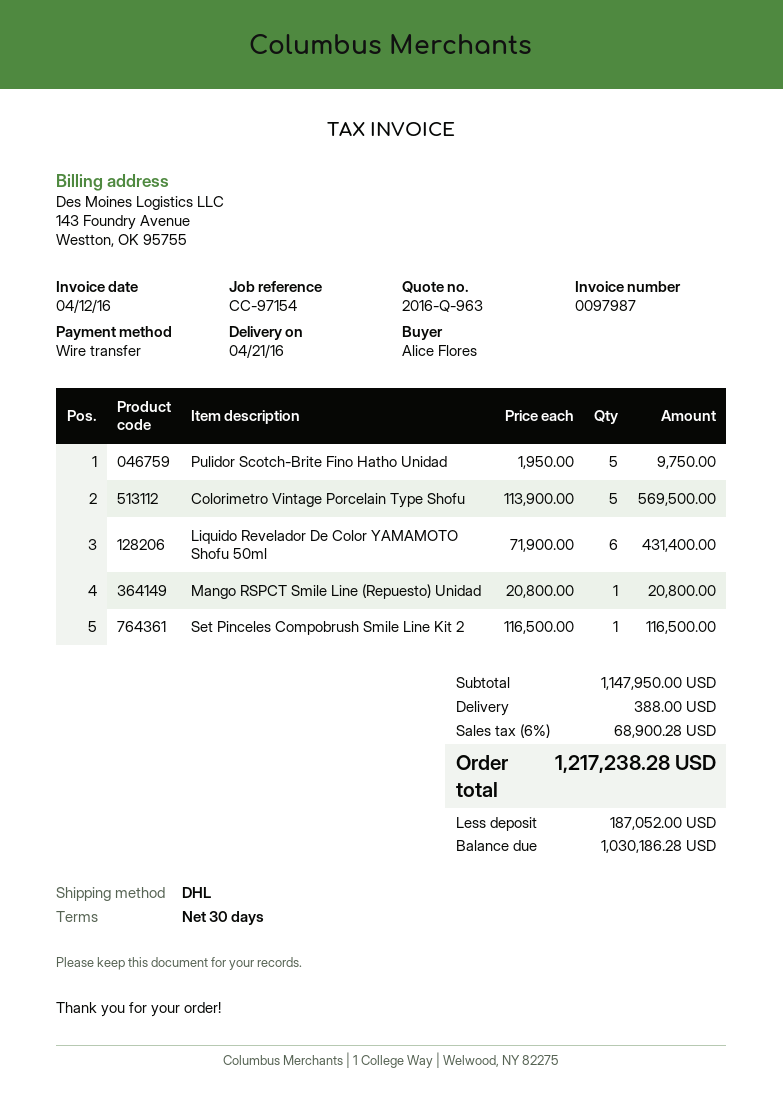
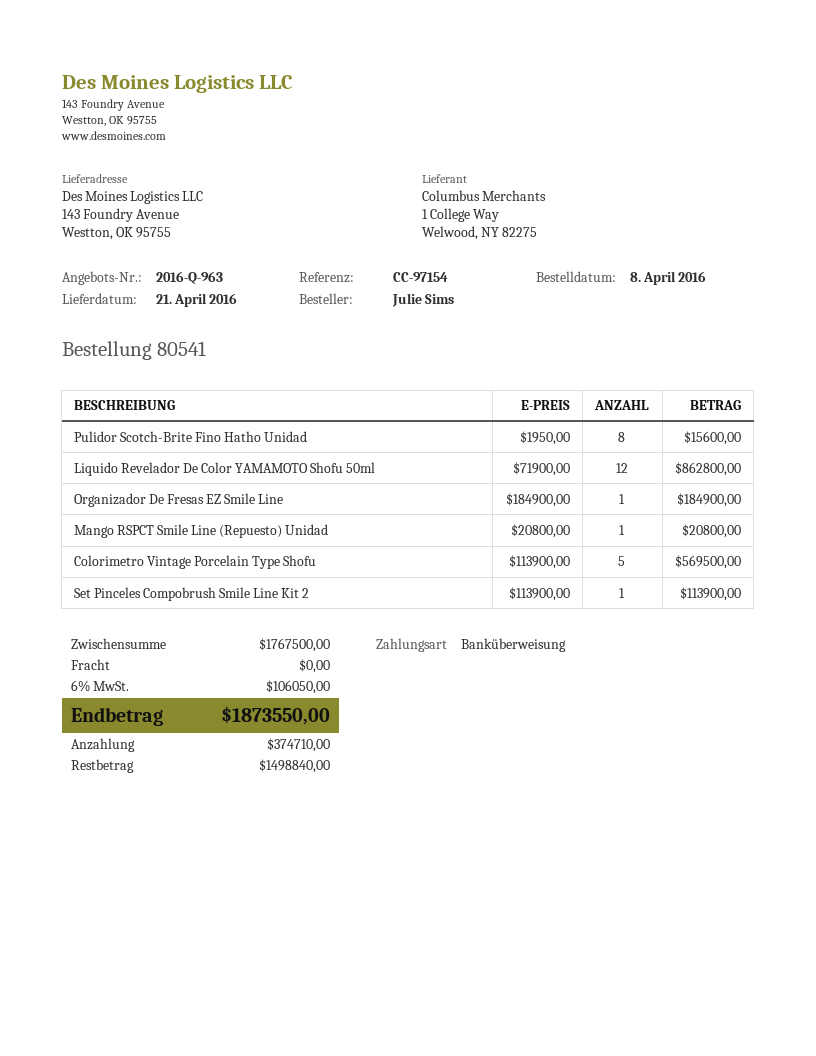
ordered by: Alice Flores -> Julie Sims
Pulidor Scotch-Brite Fino Hatho Unidad: 5 x 1950.00 = 9750.00 -> 8 x 1950.00 = 15600.00
Liquido Revelador De Color YAMAMOTO Shofu 50ml: 6 x 71900.00 = 431400.00 -> 12 x 71900.00 = 862800.00
Set Pinceles Compobrush Smile Line Kit 2: 1 x 116500.00 = 116500.00 -> 1 x 113900.00 = 113900.00
Organizador De Fresas EZ Smile Line: none -> 1 x 184900.00 = 184900.00
subtotal: 1147950.00 -> 1767500.00
shipping: 388.00 -> 0.00
tax: 6% = 68900.28 -> 6% = 106050.00
total: 1217238.28 -> 1873550.00
deposit: 187052.00 -> 374710.00
balance: 1030186.28 -> 1498840.00

